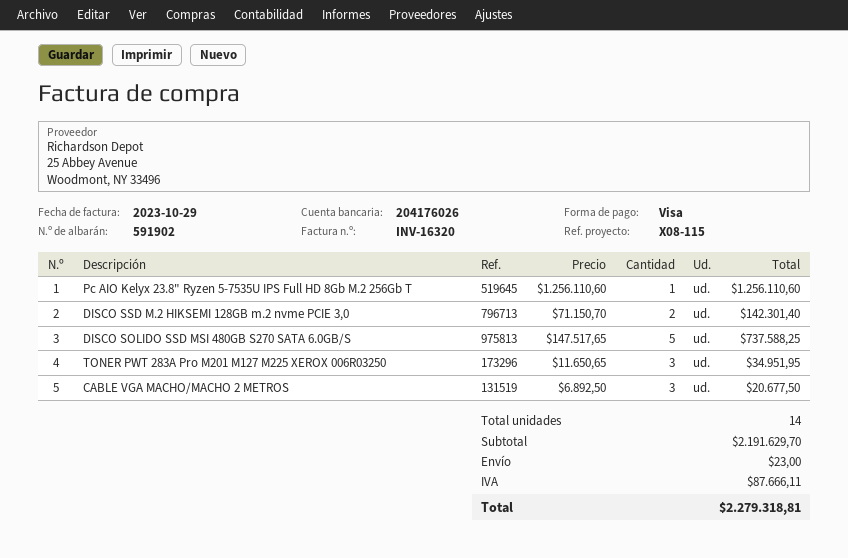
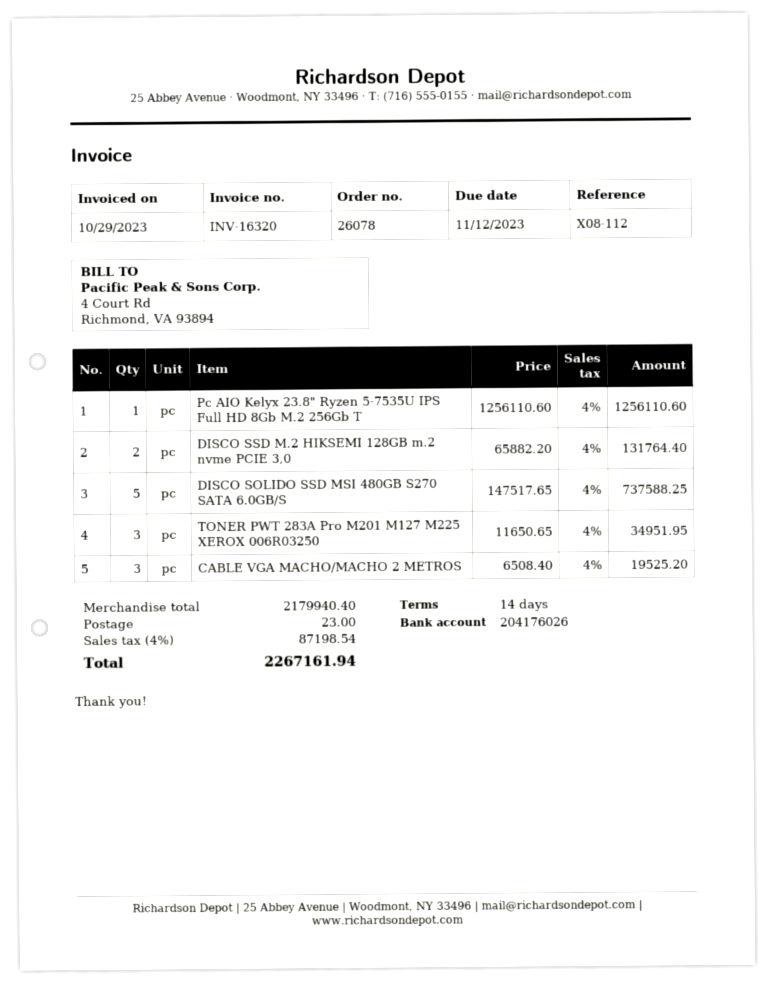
reference: X08-115 -> X08-112
DISCO SSD M.2 HIKSEMI 128GB m.2 nvme PCIE 3,0: 2 x 71150.70 = 142301.40 -> 2 x 65882.20 = 131764.40
CABLE VGA MACHO/MACHO 2 METROS: 3 x 6892.50 = 20677.50 -> 3 x 6508.40 = 19525.20
subtotal: 2191629.70 -> 2179940.40
tax: 87666.11 -> 87198.54
total: 2279318.81 -> 2267161.94

